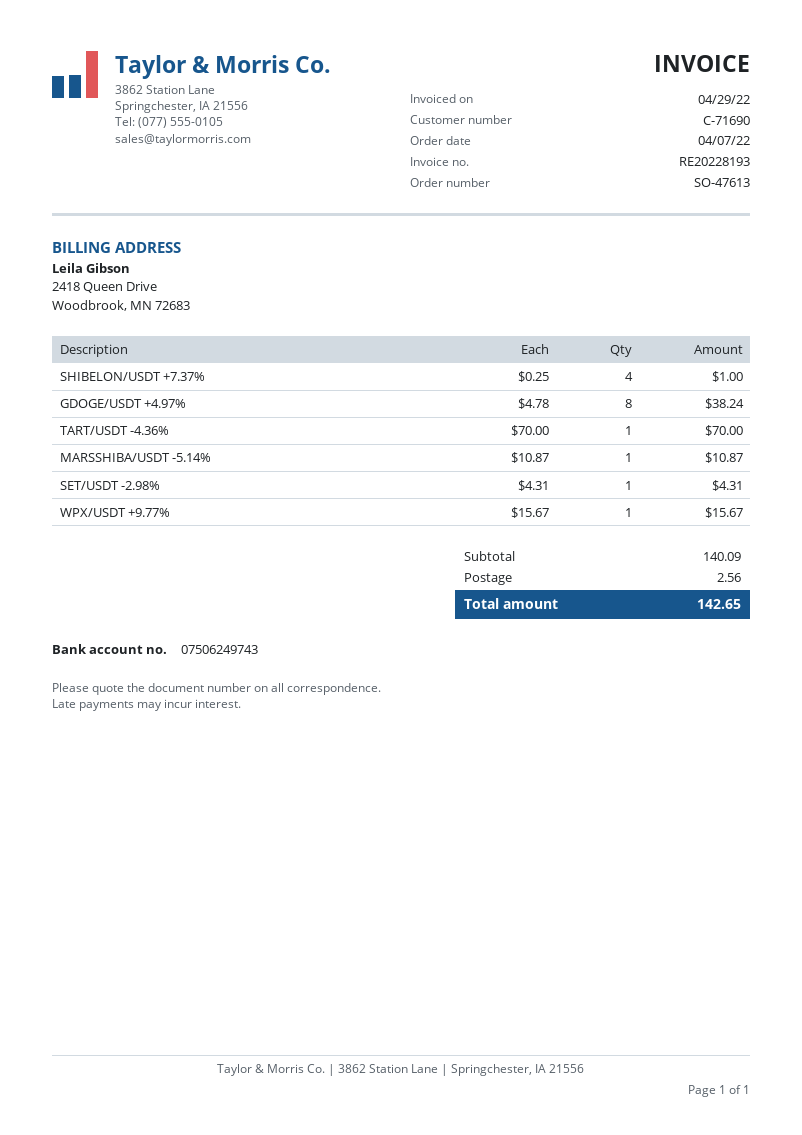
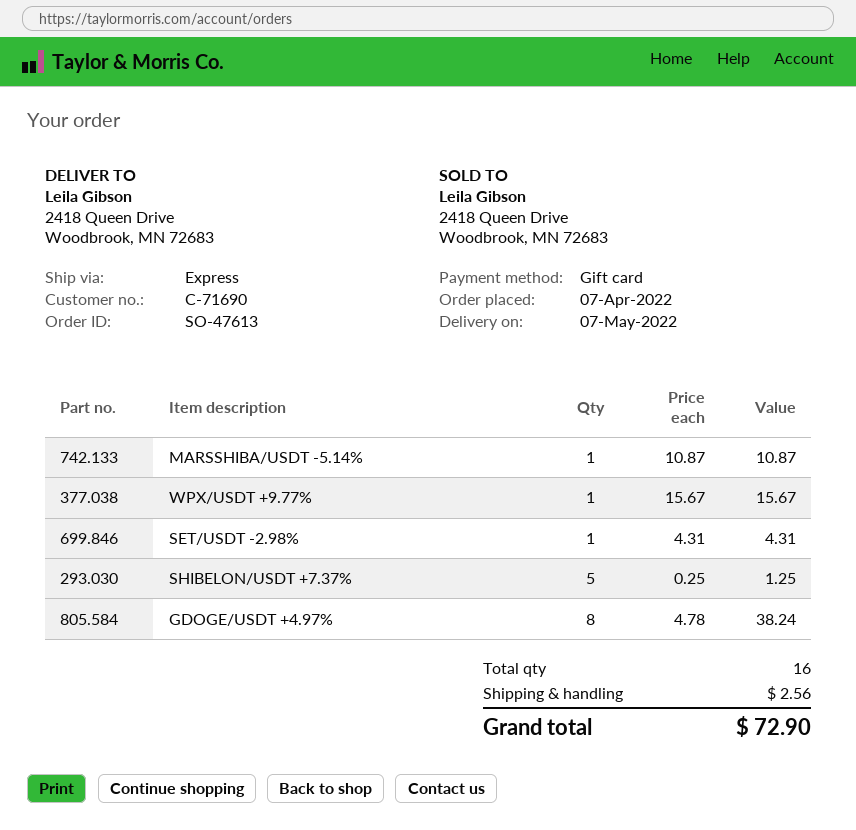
SHIBELON/USDT +7.37%: 4 x 0.25 = 1.00 -> 5 x 0.25 = 1.25
TART/USDT -4.36%: 1 x 70.00 = 70.00 -> none
total: 142.65 -> 72.90

